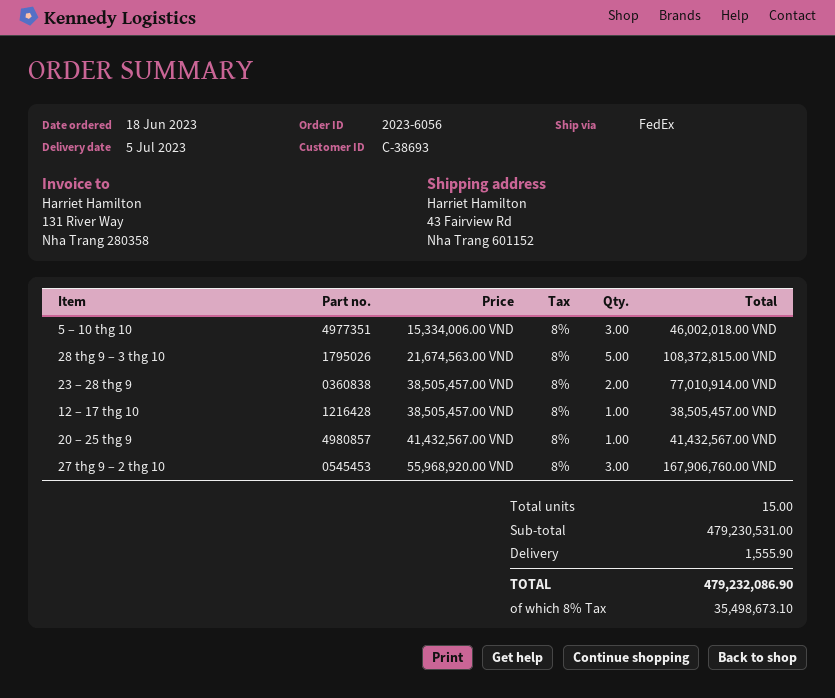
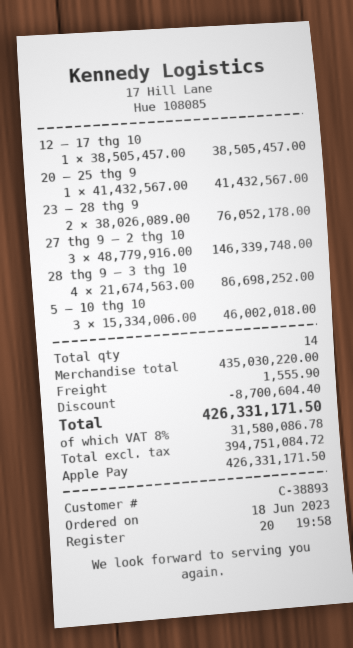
customer number: C-38693 -> C-38893
28 thg 9 – 3 thg 10: 5 x 21674563.00 = 108372815.00 -> 4 x 21674563.00 = 86698252.00
23 – 28 thg 9: 2 x 38505457.00 = 77010914.00 -> 2 x 38026089.00 = 76052178.00
27 thg 9 – 2 thg 10: 3 x 55968920.00 = 167906760.00 -> 3 x 48779916.00 = 146339748.00
total quantity: 15 -> 14
subtotal: 479230531.00 -> 435030220.00
discount: none -> 8700604.40
tax: 8% = 35498673.10 -> 8% = 31580086.78
total: 479232086.90 -> 426331171.50

